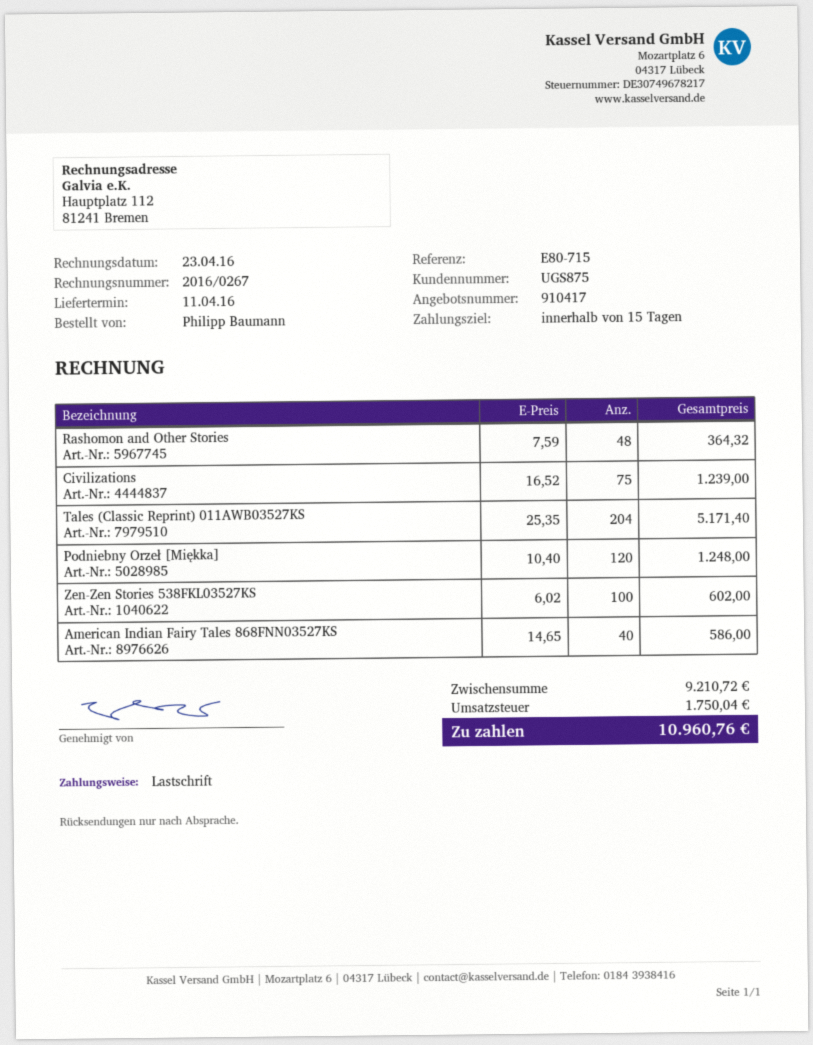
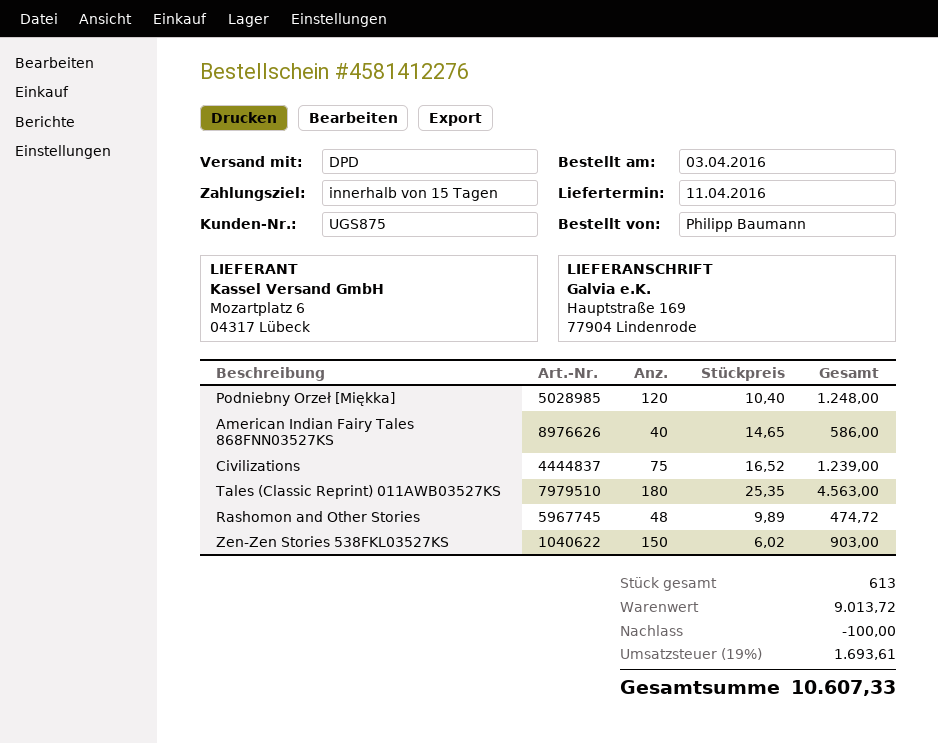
Rashomon and Other Stories: 48 x 7.59 = 364.32 -> 48 x 9.89 = 474.72
Tales (Classic Reprint) 011AWB03527KS: 204 x 25.35 = 5171.40 -> 180 x 25.35 = 4563.00
Zen-Zen Stories 538FKL03527KS: 100 x 6.02 = 602.00 -> 150 x 6.02 = 903.00
subtotal: 9210.72 -> 9013.72
discount: none -> 100.00
tax: 1750.04 -> 1693.61
total: 10960.76 -> 10607.33

